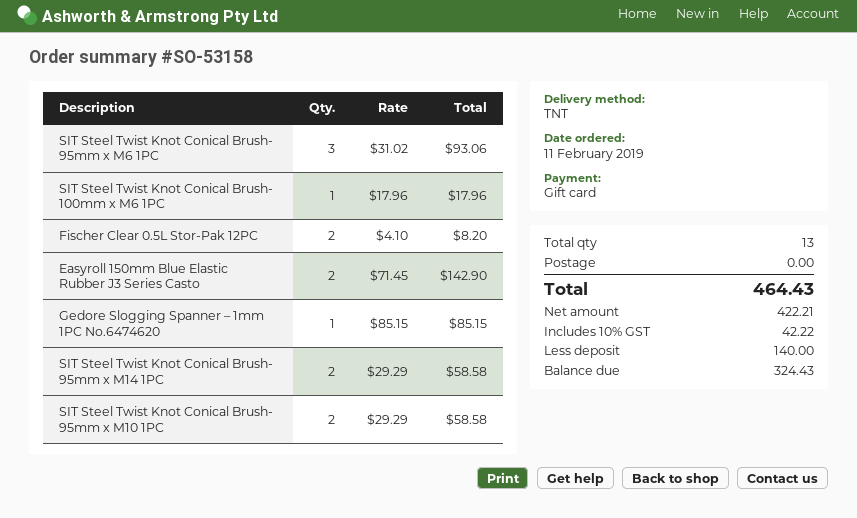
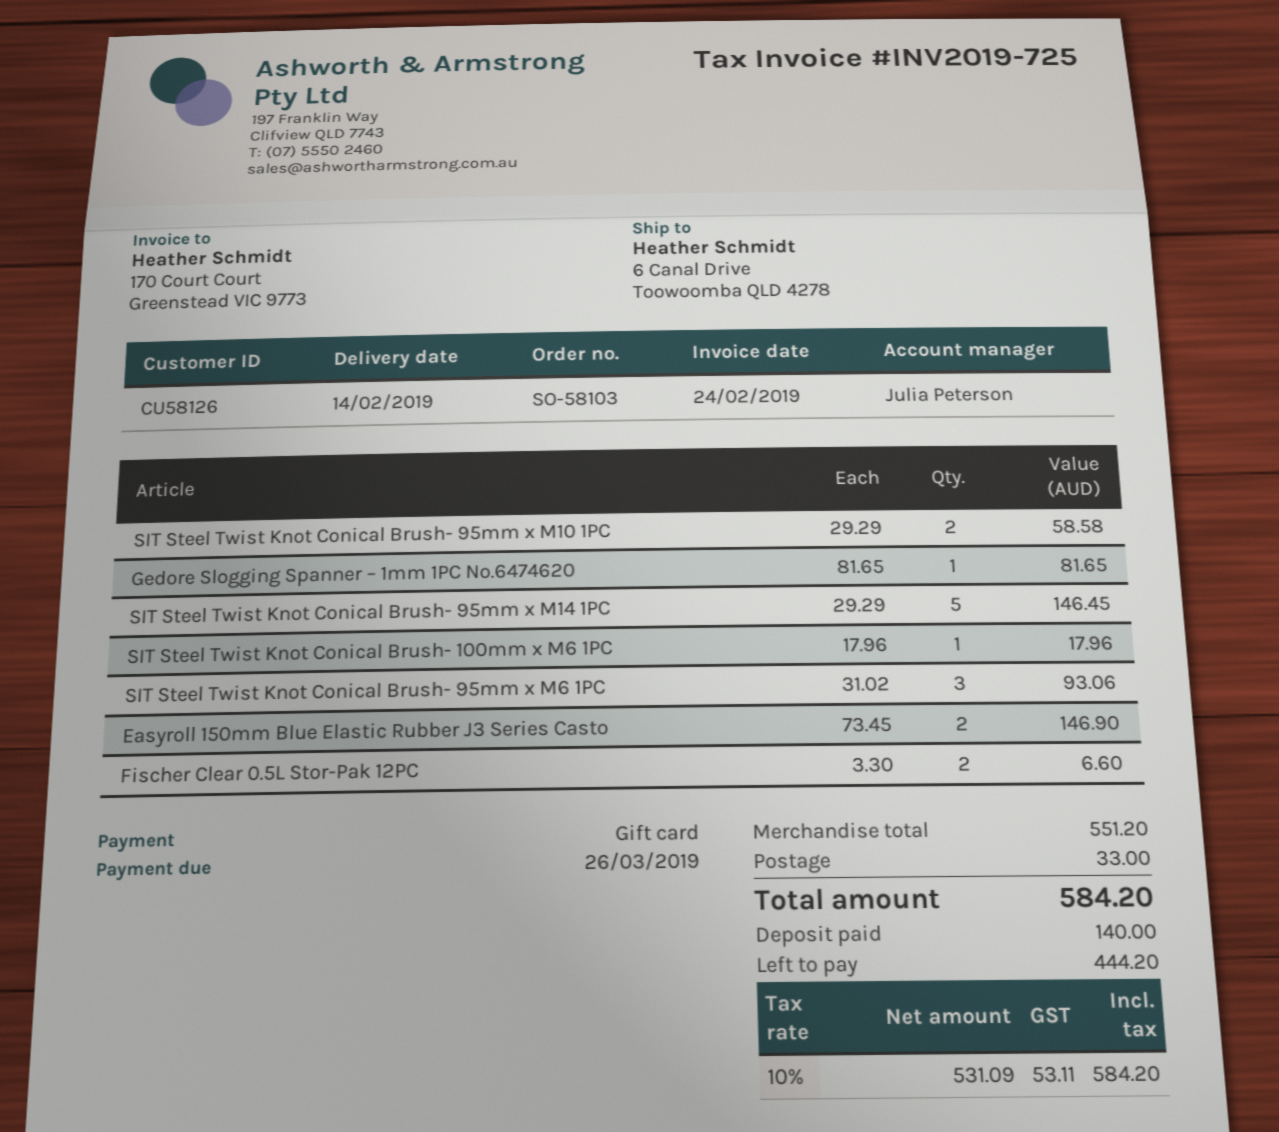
order number: SO-53158 -> SO-58103
Fischer Clear 0.5L Stor-Pak 12PC: 2 x 4.10 = 8.20 -> 2 x 3.30 = 6.60
Easyroll 150mm Blue Elastic Rubber J3 Series Casto: 2 x 71.45 = 142.90 -> 2 x 73.45 = 146.90
Gedore Slogging Spanner – 1mm 1PC No.6474620: 1 x 85.15 = 85.15 -> 1 x 81.65 = 81.65
SIT Steel Twist Knot Conical Brush- 95mm x M14 1PC: 2 x 29.29 = 58.58 -> 5 x 29.29 = 146.45
shipping: 0.00 -> 33.00
net: 422.21 -> 531.09
tax: 10% = 42.22 -> 10% = 53.11
total: 464.43 -> 584.20
balance: 324.43 -> 444.20

